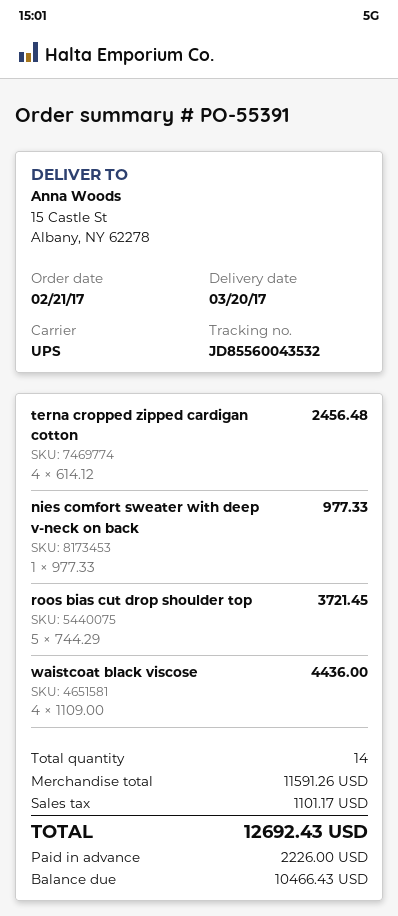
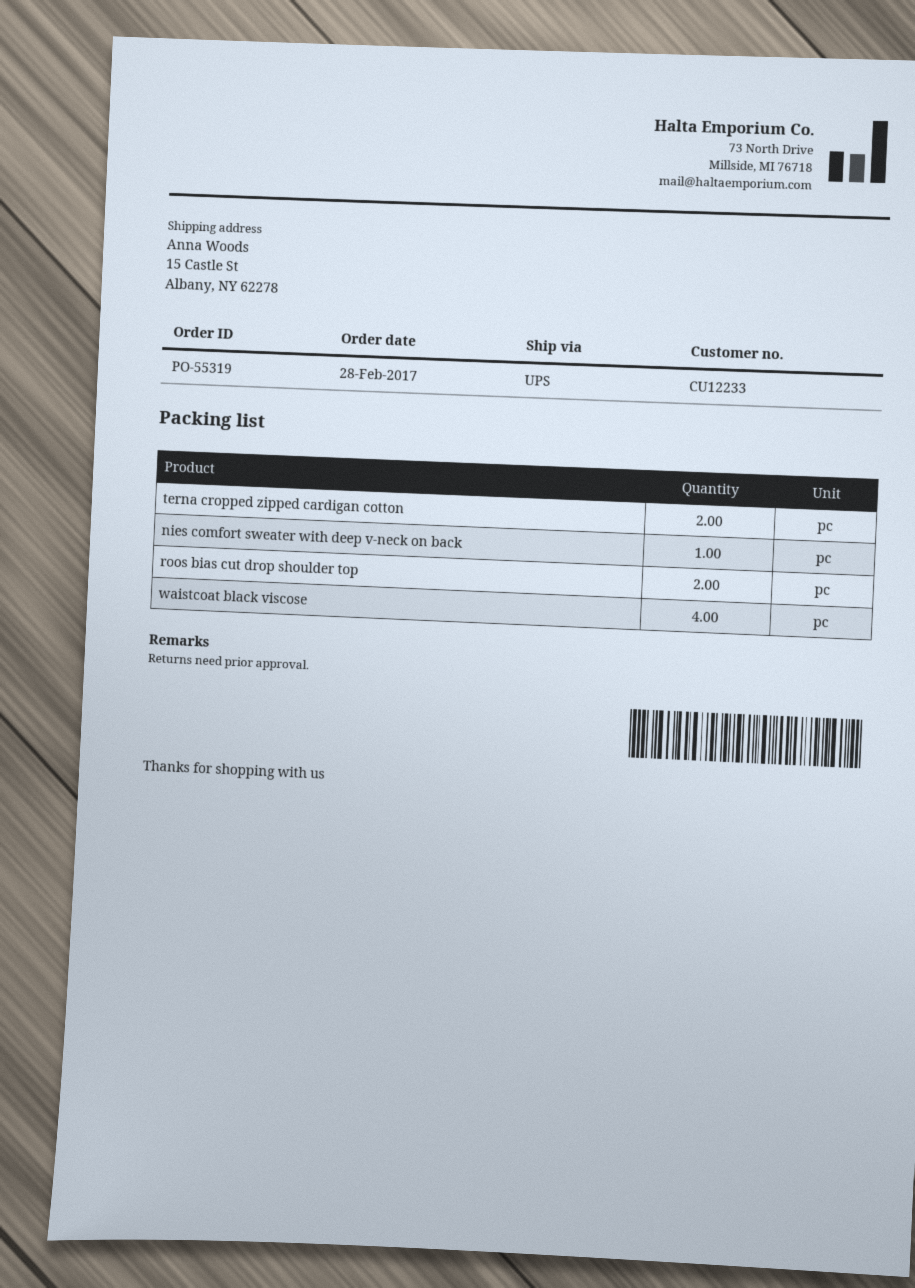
order number: PO-55391 -> PO-55319
order date: 2017-02-21 -> 2017-02-28
terna cropped zipped cardigan cotton: 4 -> 2
roos bias cut drop shoulder top: 5 -> 2

